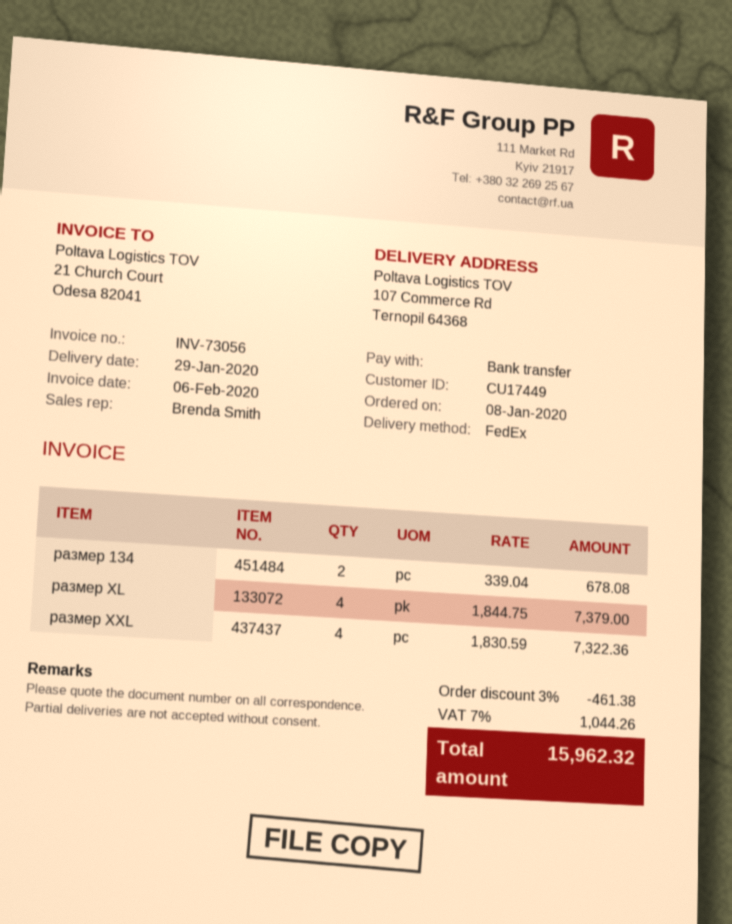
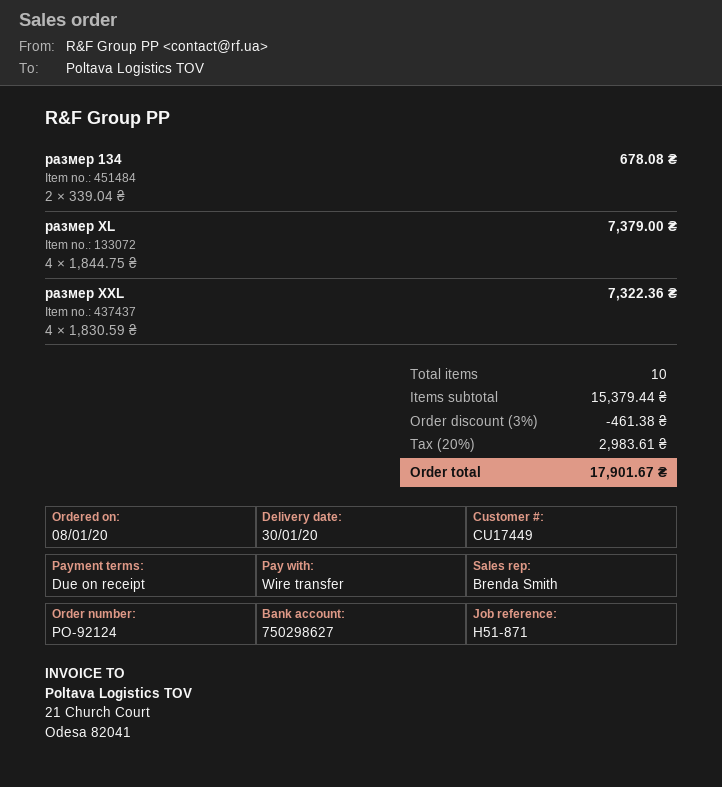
delivery date: 2020-01-29 -> 2020-01-30
tax: 7% = 1044.26 -> 20% = 2983.61
total: 15962.32 -> 17901.67

